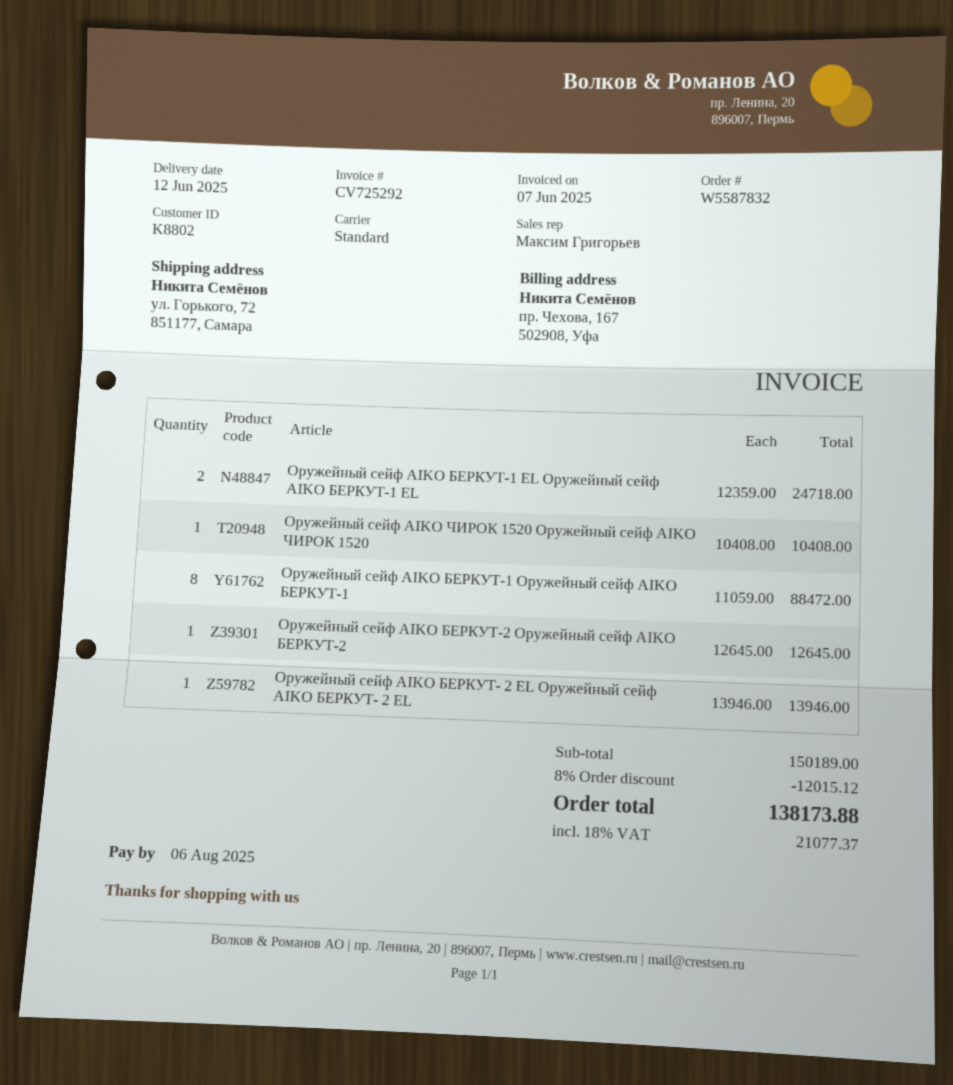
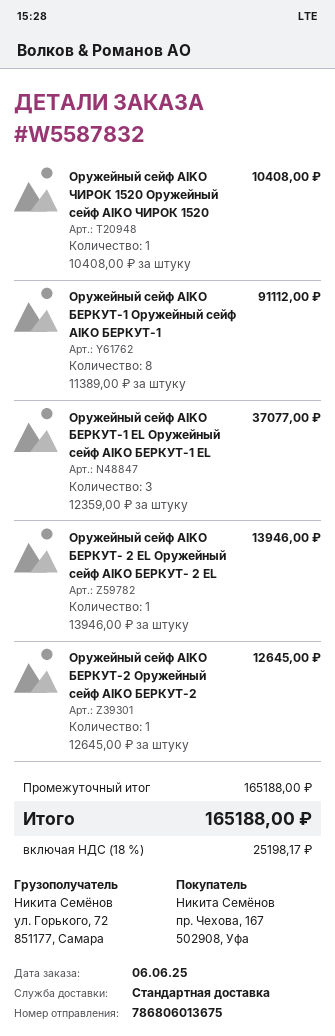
Оружейный сейф AIKO БЕРКУТ-1 EL Оружейный сейф AIKO БЕРКУТ-1 EL: 2 x 12359.00 = 24718.00 -> 3 x 12359.00 = 37077.00
Оружейный сейф AIKO БЕРКУТ-1 Оружейный сейф AIKO БЕРКУТ-1: 8 x 11059.00 = 88472.00 -> 8 x 11389.00 = 91112.00
subtotal: 150189.00 -> 165188.00
discount: 8% = 12015.12 -> none
tax: 18% = 21077.37 -> 18% = 25198.17
total: 138173.88 -> 165188.00

